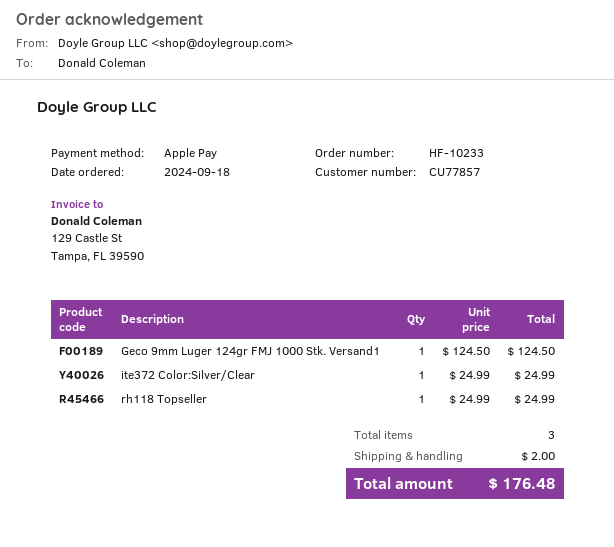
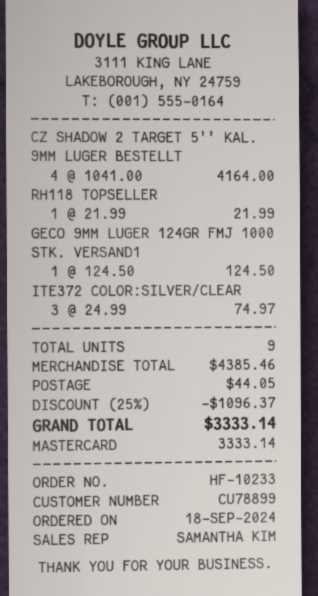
customer number: CU77857 -> CU78899
payment method: Apple Pay -> Mastercard
ite372 Color:Silver/Clear: 1 x 24.99 = 24.99 -> 3 x 24.99 = 74.97
rh118 Topseller: 1 x 24.99 = 24.99 -> 1 x 21.99 = 21.99
CZ SHADOW 2 TARGET 5'' KAL. 9MM LUGER BESTELLT: none -> 4 x 1041.00 = 4164.00
total quantity: 3 -> 9
discount: none -> 25% = 1096.37
shipping: 2.00 -> 44.05
total: 176.48 -> 3333.14

